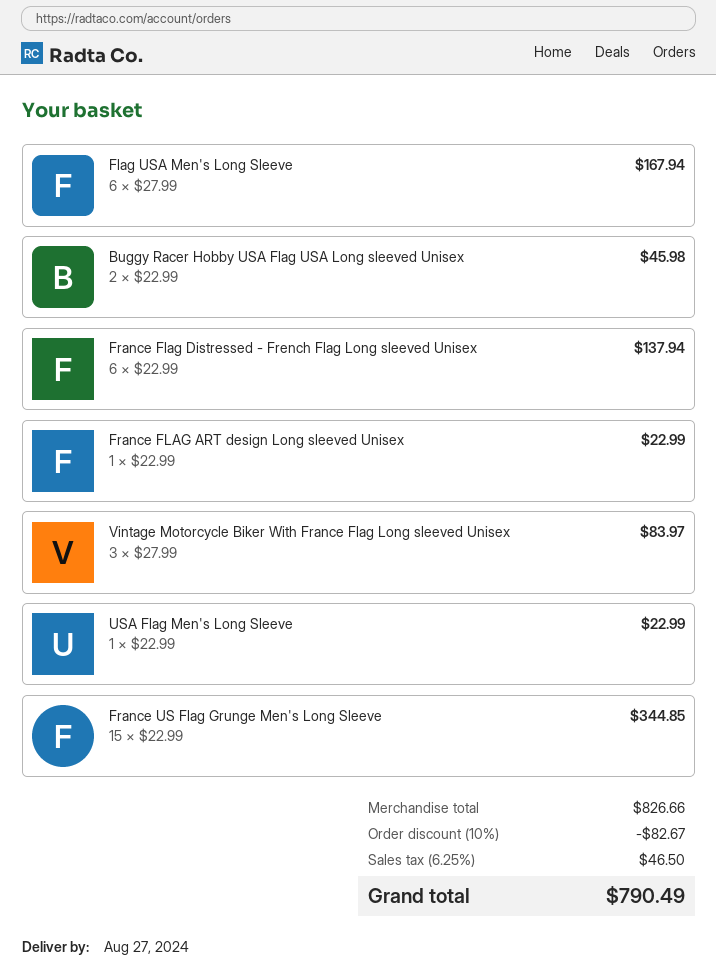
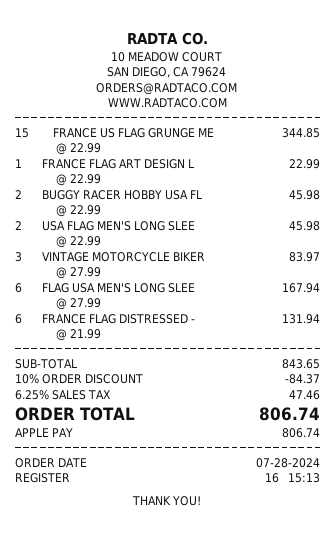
France Flag Distressed - French Flag Long sleeved Unisex: 6 x 22.99 = 137.94 -> 6 x 21.99 = 131.94
USA Flag Men's Long Sleeve: 1 x 22.99 = 22.99 -> 2 x 22.99 = 45.98
subtotal: 826.66 -> 843.65
discount: 10% = 82.67 -> 10% = 84.37
tax: 6.25% = 46.50 -> 6.25% = 47.46
total: 790.49 -> 806.74

